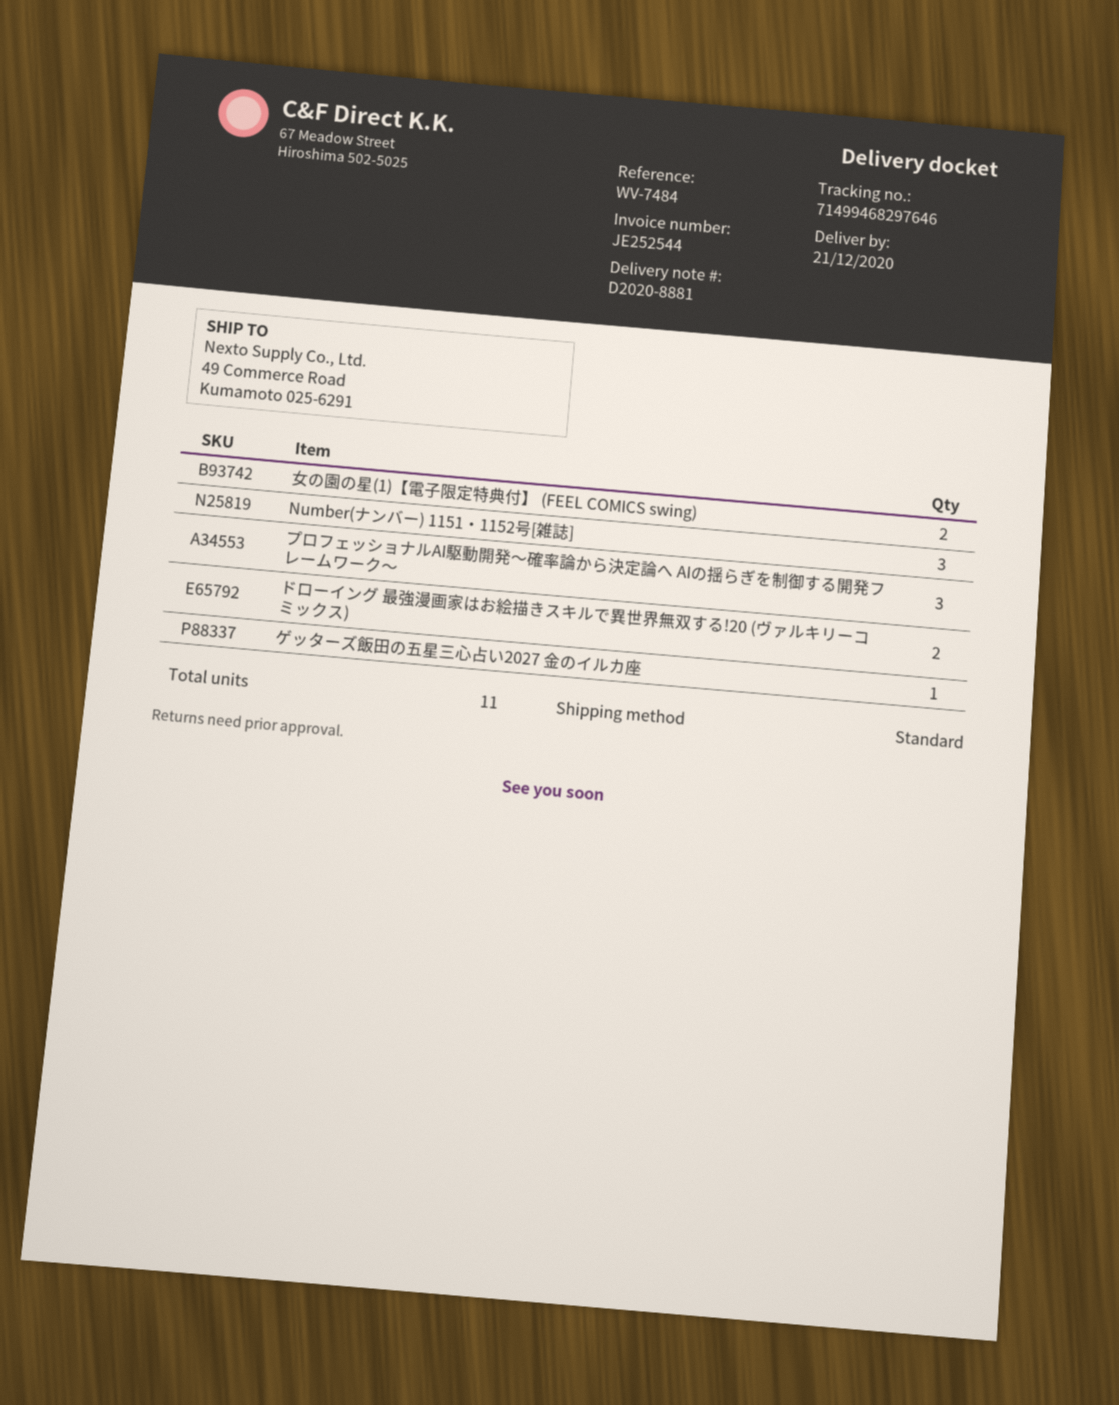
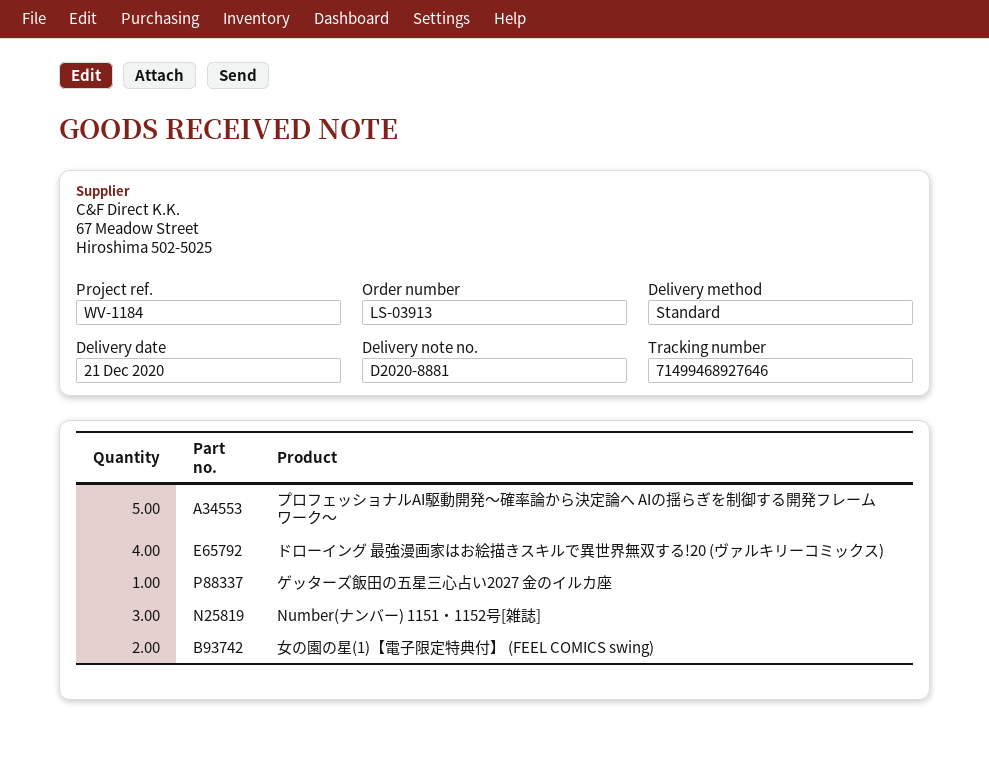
reference: WV-7484 -> WV-1184
tracking number: 71499468297646 -> 71499468927646
プロフェッショナルAI駆動開発〜確率論から決定論へ AIの揺らぎを制御する開発フレームワーク〜: 3 -> 5
ドローイング 最強漫画家はお絵描きスキルで異世界無双する!20 (ヴァルキリーコミックス): 2 -> 4

